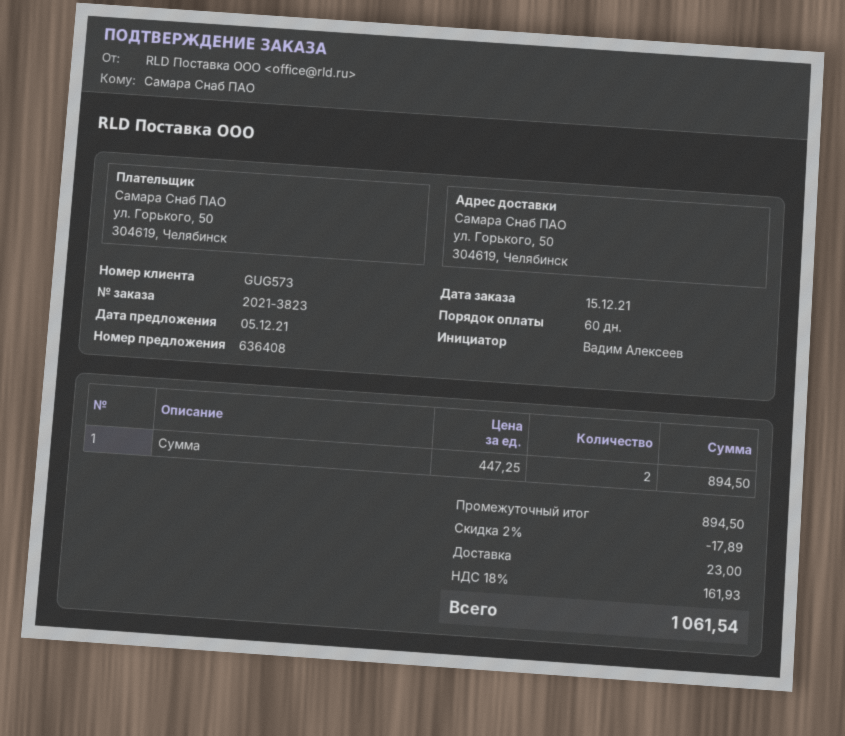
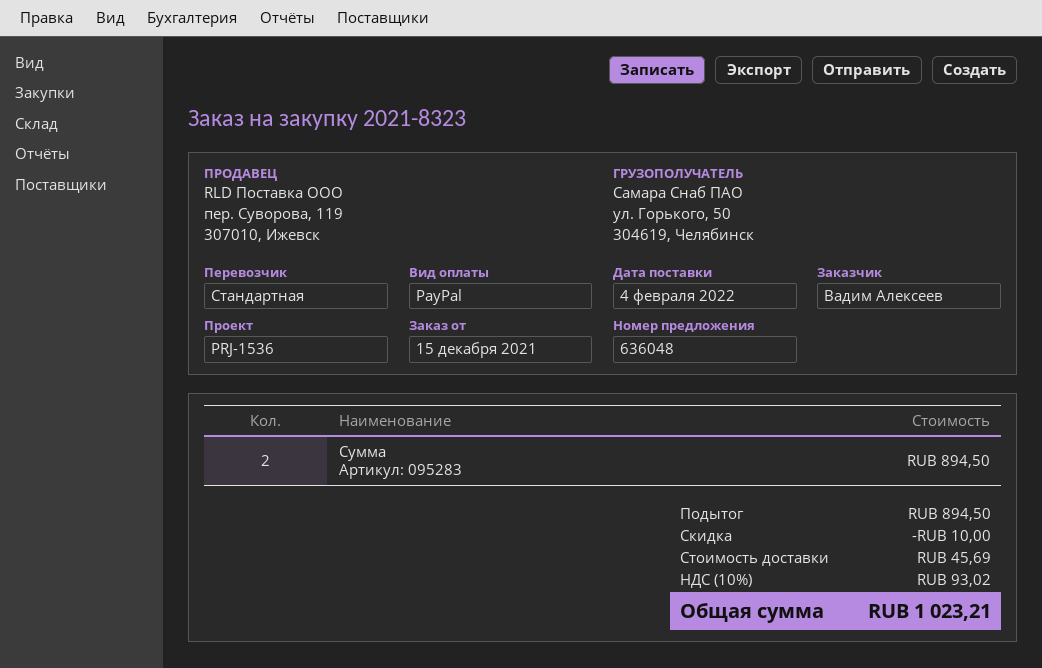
quote number: 636408 -> 636048
order number: 2021-3823 -> 2021-8323
discount: 17.89 -> 10.00
shipping: 23.00 -> 45.69
tax: 18% = 161.93 -> 10% = 93.02
total: 1061.54 -> 1023.21

